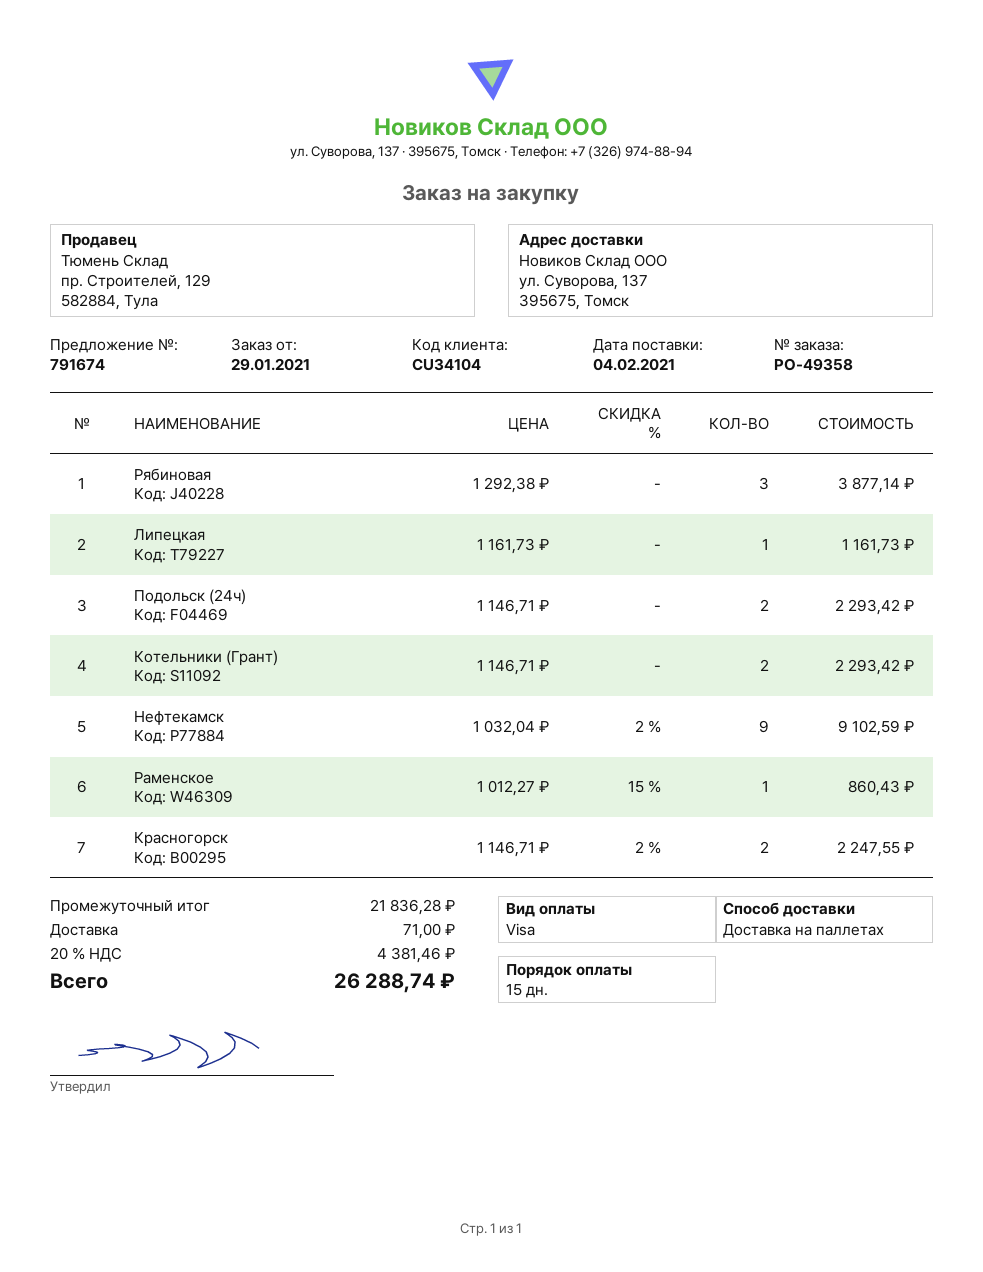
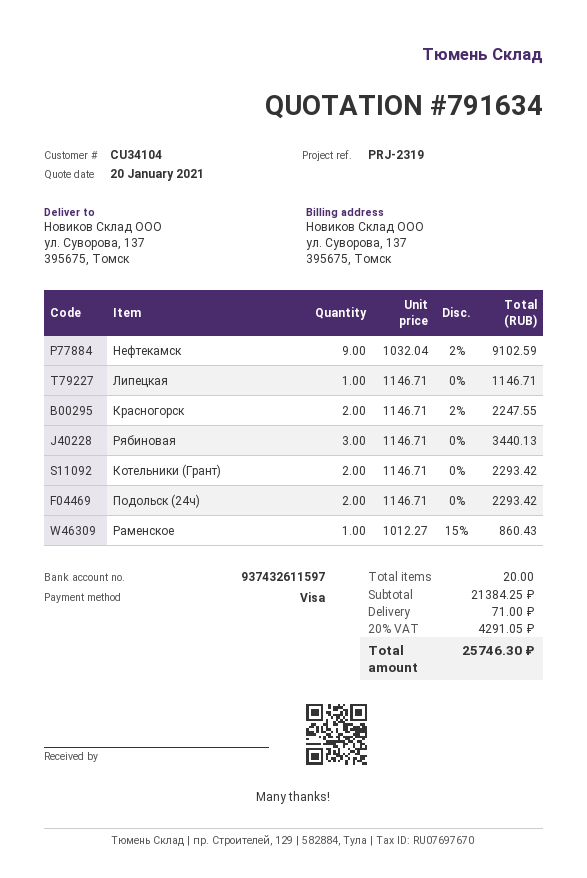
quote number: 791674 -> 791634
Рябиновая: 3 x 1292.38 = 3877.14 -> 3 x 1146.71 = 3440.13
Липецкая: 1 x 1161.73 = 1161.73 -> 1 x 1146.71 = 1146.71
subtotal: 21836.28 -> 21384.25
tax: 20% = 4381.46 -> 20% = 4291.05
total: 26288.74 -> 25746.30

